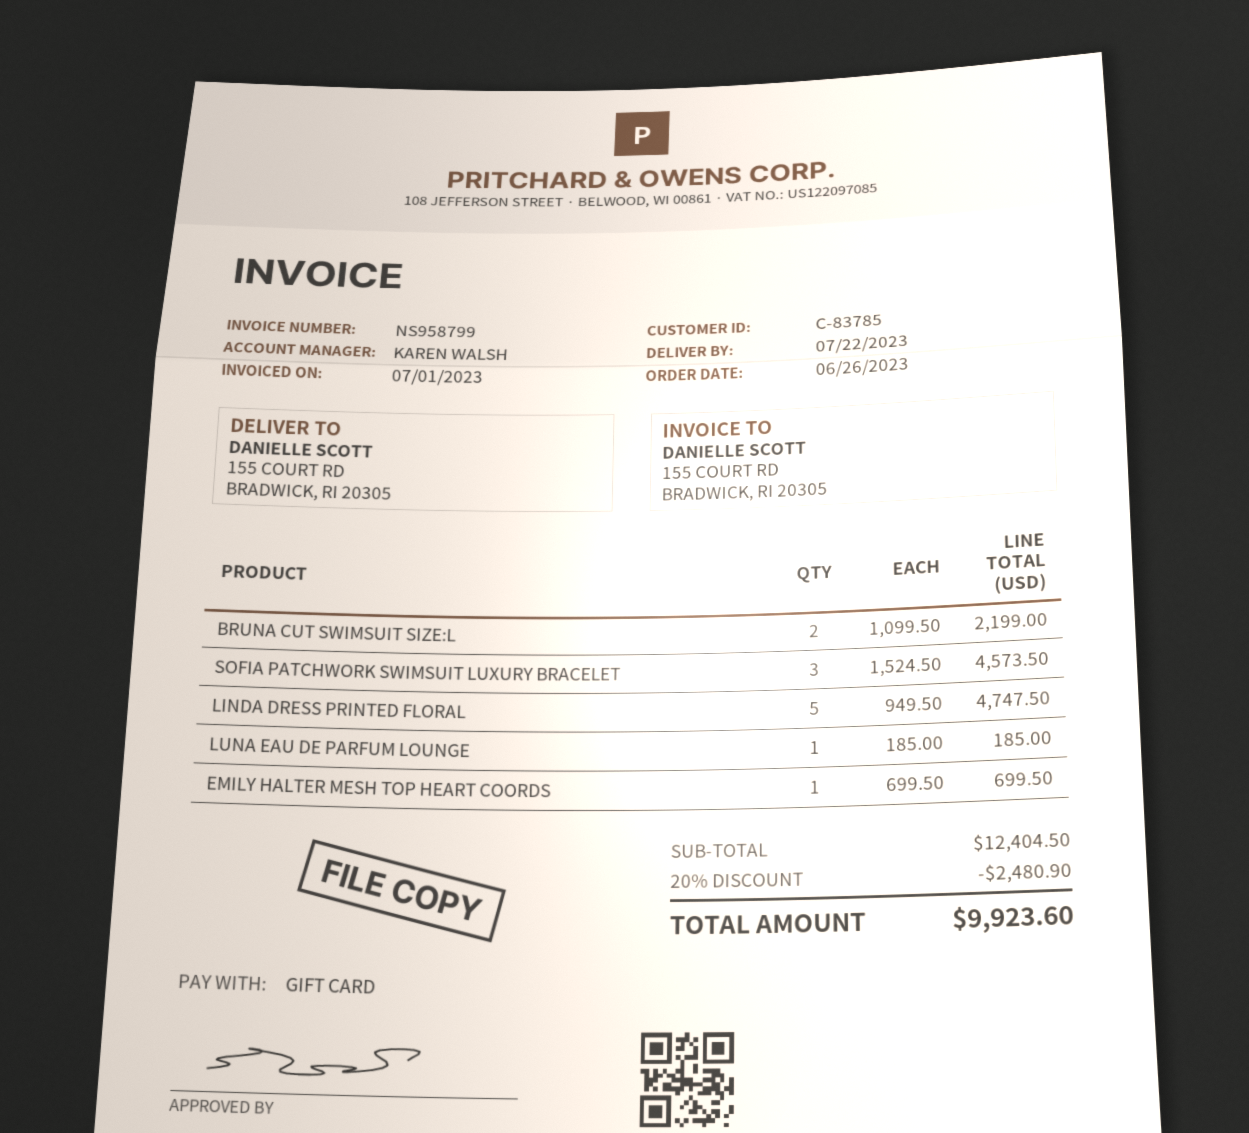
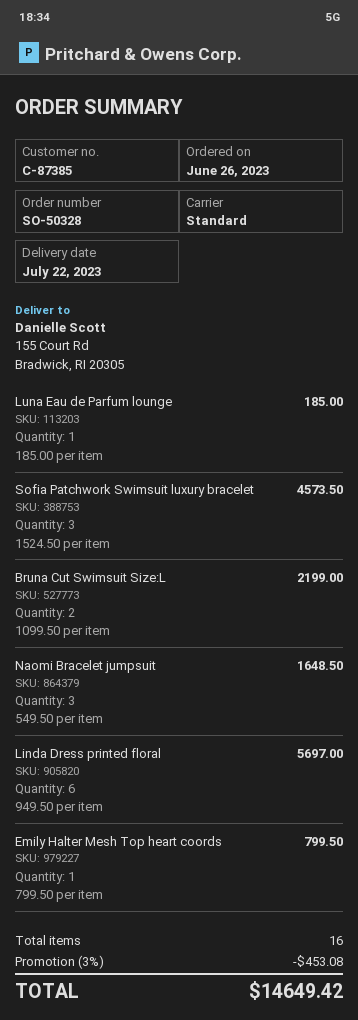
customer number: C-83785 -> C-87385
LINDA DRESS PRINTED FLORAL: 5 x 949.50 = 4747.50 -> 6 x 949.50 = 5697.00
EMILY HALTER MESH TOP HEART COORDS: 1 x 699.50 = 699.50 -> 1 x 799.50 = 799.50
Naomi Bracelet jumpsuit: none -> 3 x 549.50 = 1648.50
discount: 20% = 2480.90 -> 3% = 453.08
total: 9923.60 -> 14649.42

